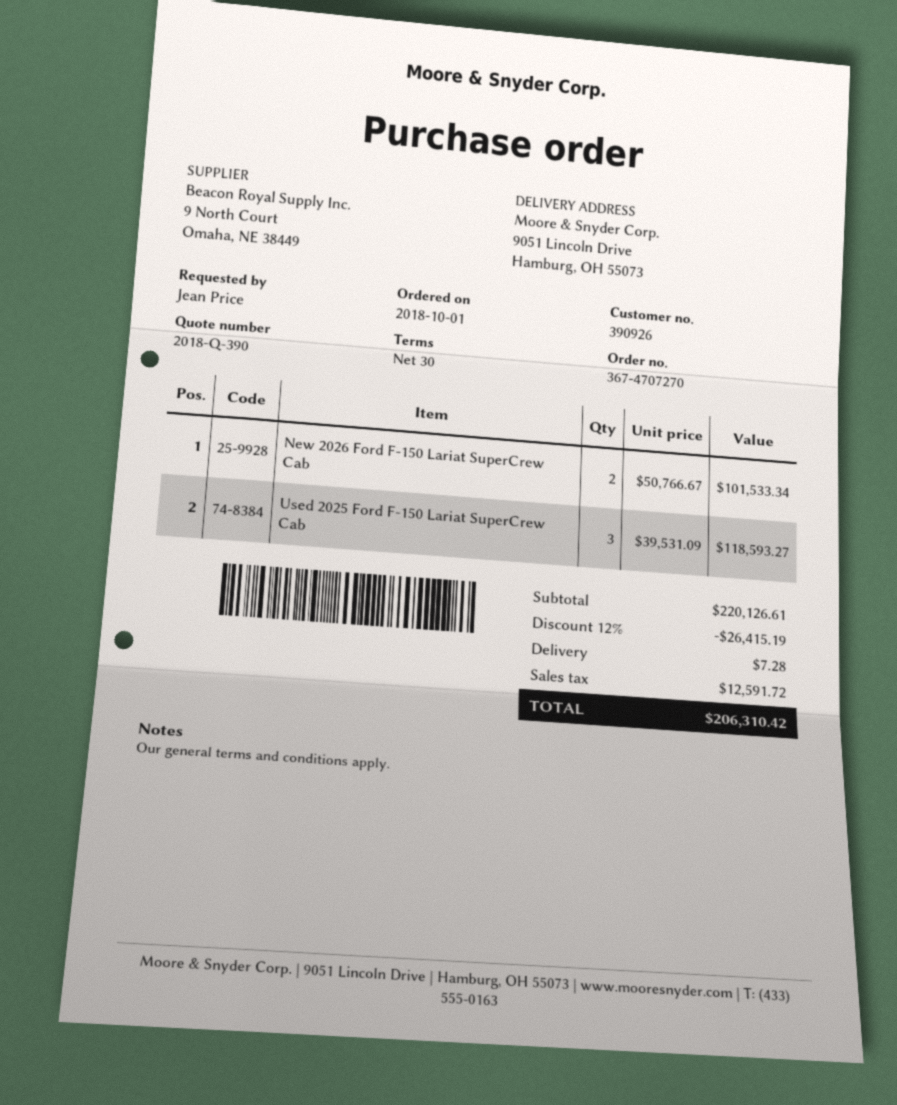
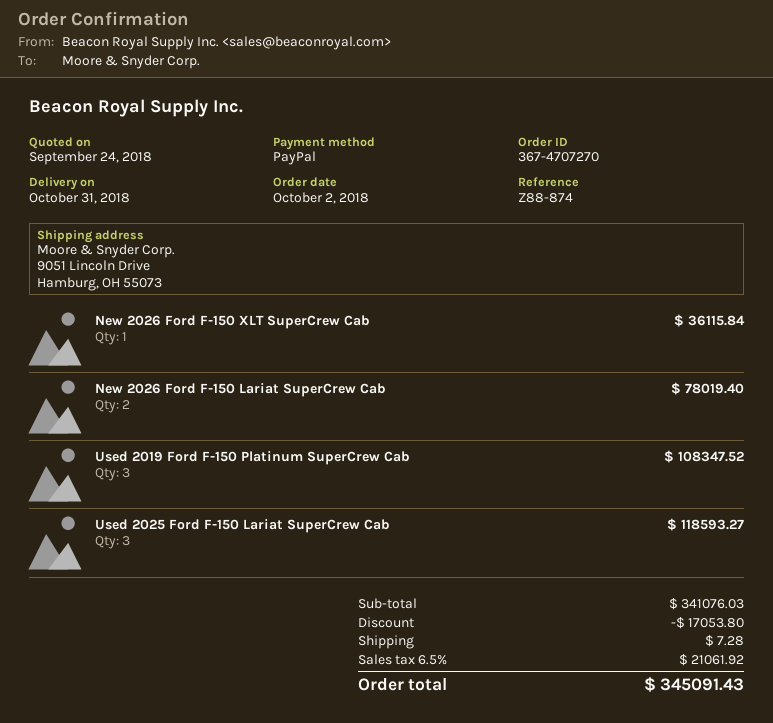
order date: 2018-10-01 -> 2018-10-02
New 2026 Ford F-150 Lariat SuperCrew Cab: 2 for 101533.34 -> 2 for 78019.40
New 2026 Ford F-150 XLT SuperCrew Cab: none -> 1 for 36115.84
Used 2019 Ford F-150 Platinum SuperCrew Cab: none -> 3 for 108347.52
subtotal: 220126.61 -> 341076.03
discount: 26415.19 -> 17053.80
tax: 12591.72 -> 21061.92
total: 206310.42 -> 345091.43

